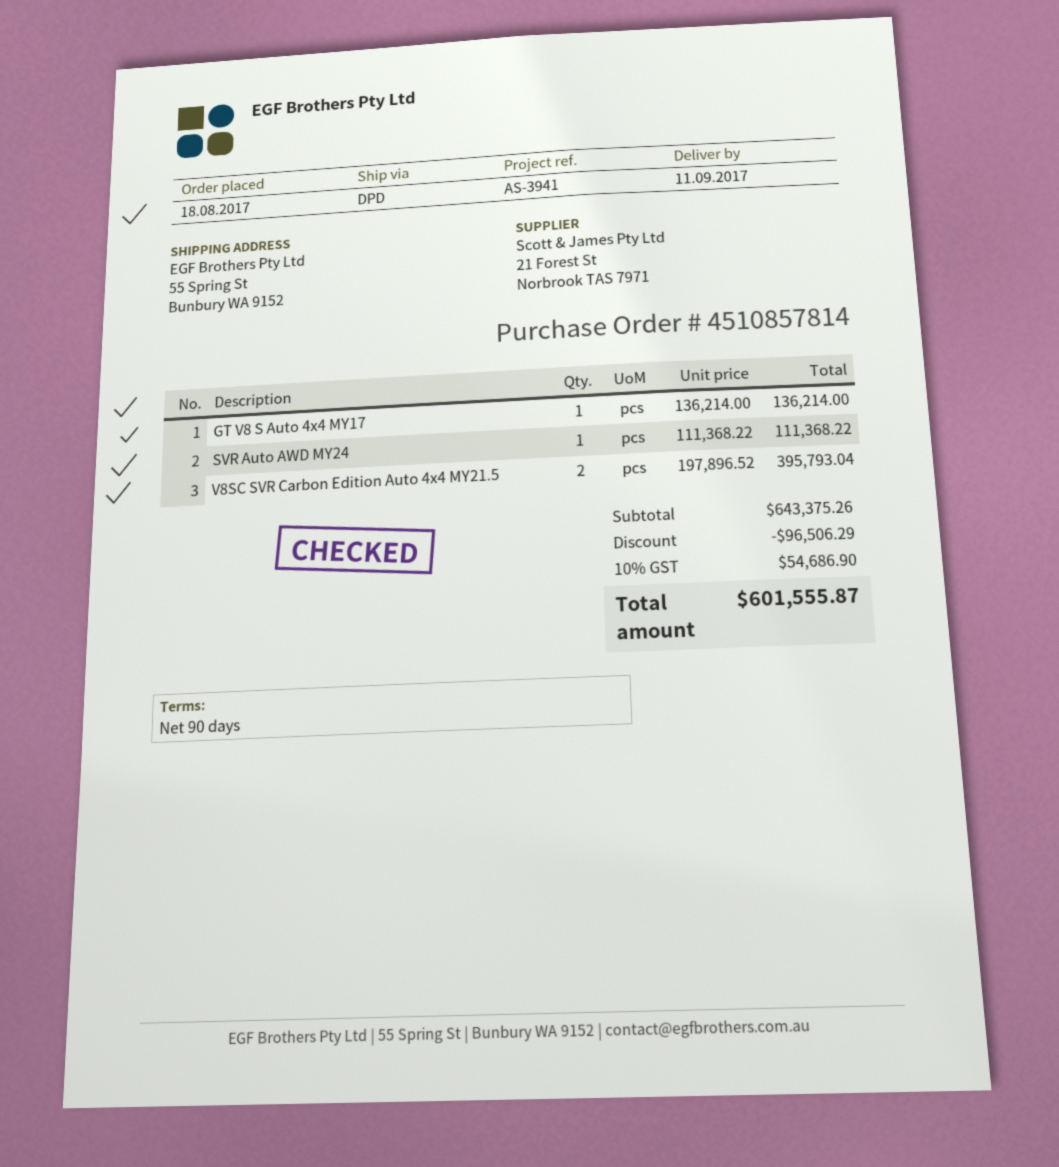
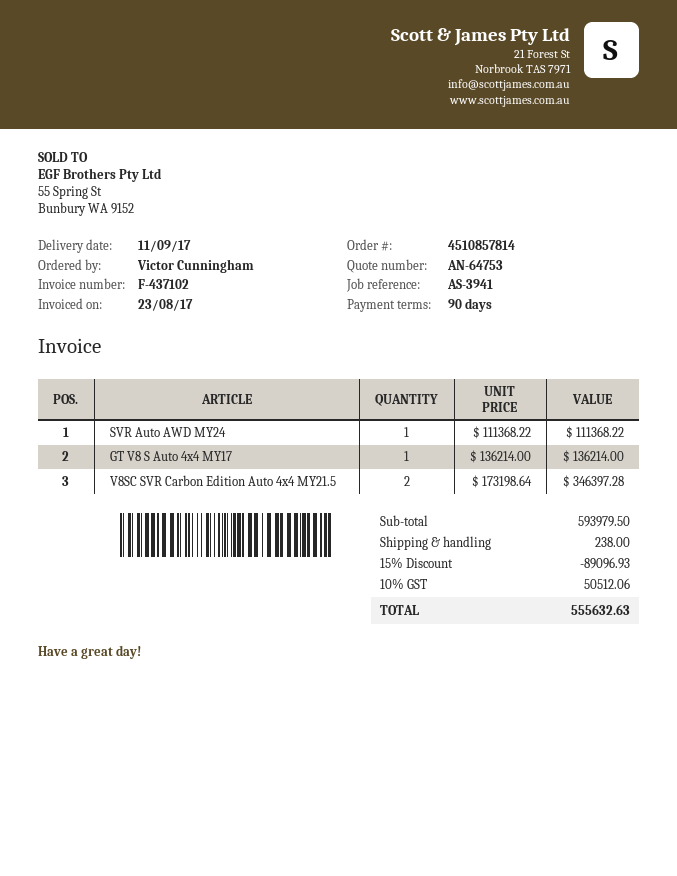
V8SC SVR Carbon Edition Auto 4x4 MY21.5: 2 x 197896.52 = 395793.04 -> 2 x 173198.64 = 346397.28
subtotal: 643375.26 -> 593979.50
discount: 96506.29 -> 89096.93
shipping: none -> 238.00
tax: 10% = 54686.90 -> 10% = 50512.06
total: 601555.87 -> 555632.63

